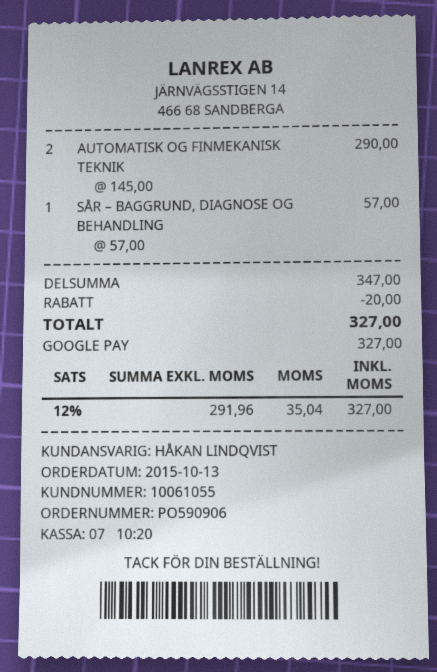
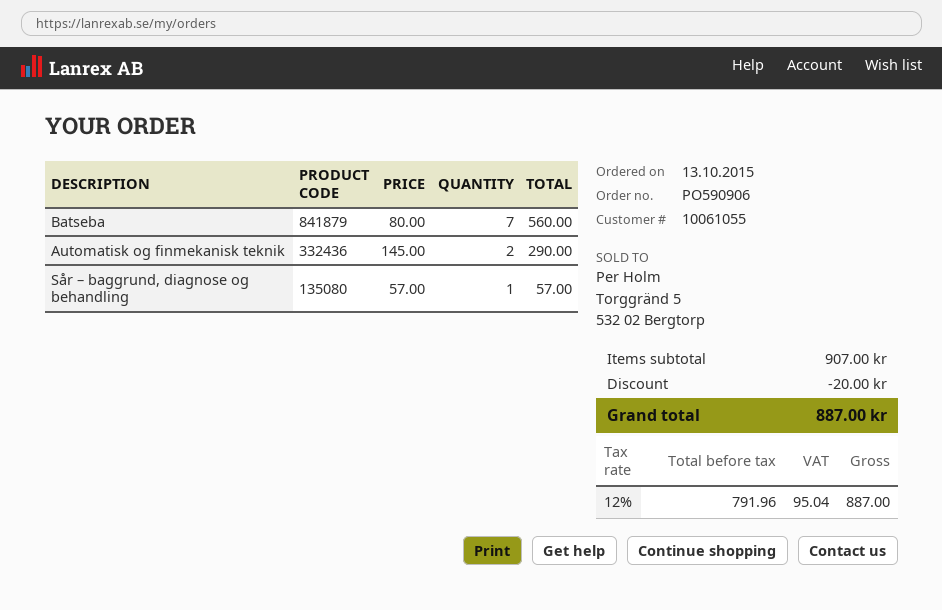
Batseba: none -> 7 x 80.00 = 560.00
subtotal: 347.00 -> 907.00
net: 291.96 -> 791.96
tax: 12% = 35.04 -> 12% = 95.04
total: 327.00 -> 887.00

